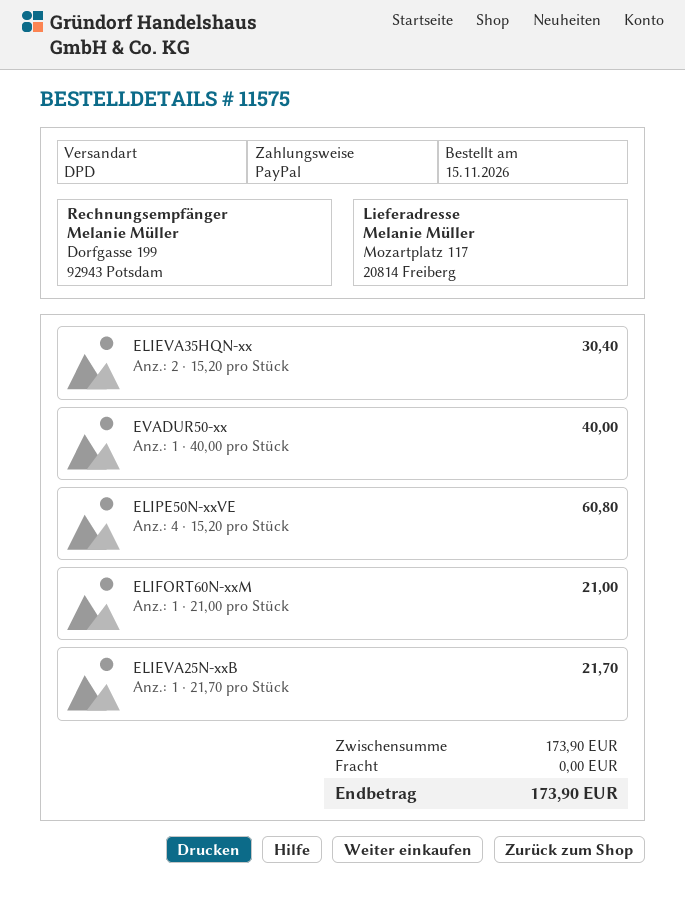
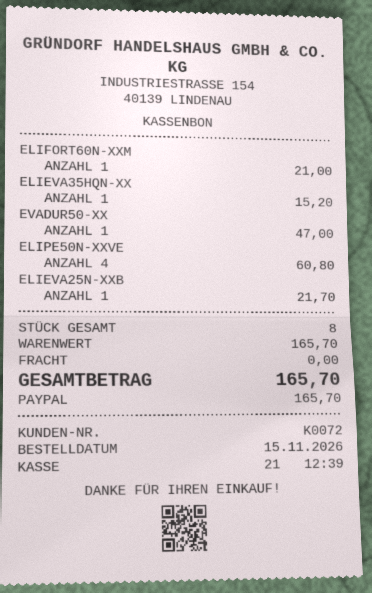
ELIEVA35HQN-xx: 2 for 30.40 -> 1 for 15.20
EVADUR50-xx: 1 for 40.00 -> 1 for 47.00
subtotal: 173.90 -> 165.70
total: 173.90 -> 165.70

